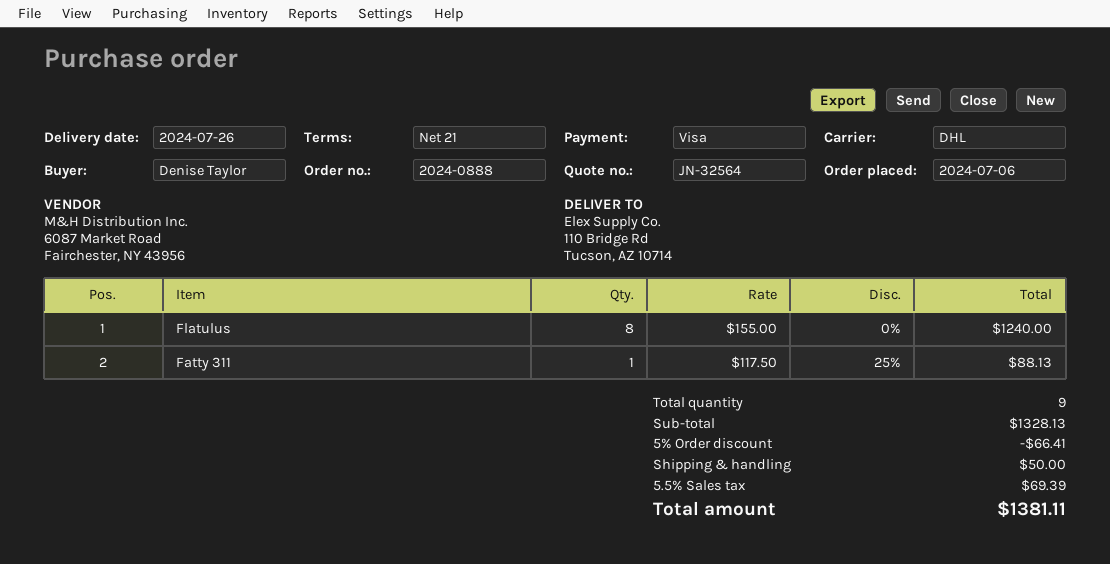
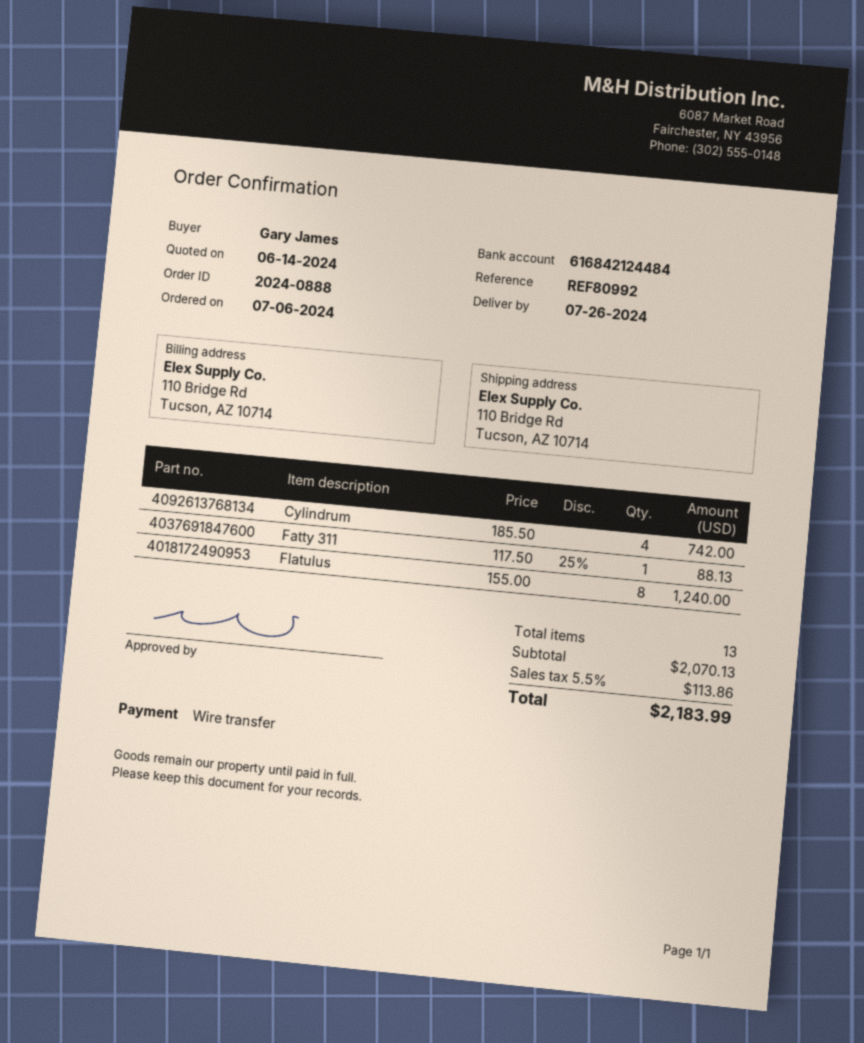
ordered by: Denise Taylor -> Gary James
payment method: Visa -> bank transfer
Cylindrum: none -> 4 x 185.50 = 742.00
total quantity: 9 -> 13
subtotal: 1328.13 -> 2070.13
discount: 5% = 66.41 -> none
shipping: 50.00 -> none
tax: 5.5% = 69.39 -> 5.5% = 113.86
total: 1381.11 -> 2183.99

